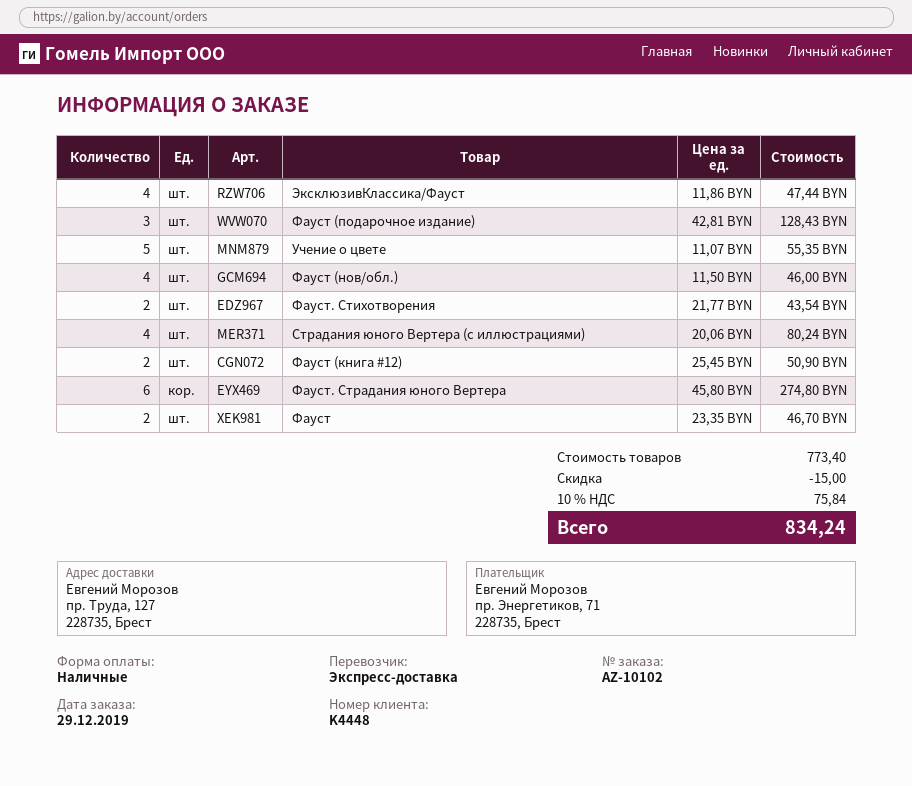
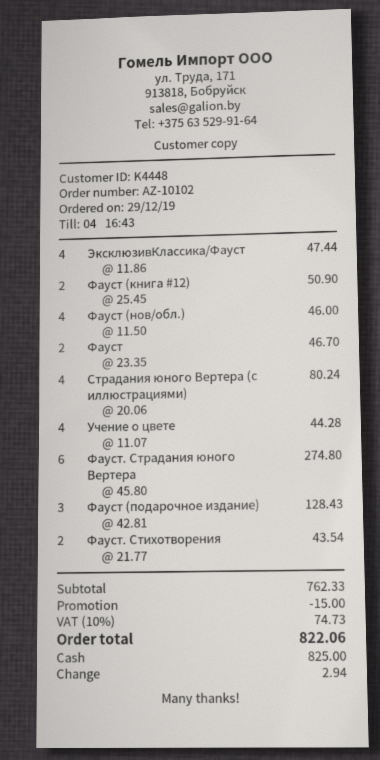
Учение о цвете: 5 x 11.07 = 55.35 -> 4 x 11.07 = 44.28
subtotal: 773.40 -> 762.33
tax: 10% = 75.84 -> 10% = 74.73
total: 834.24 -> 822.06

